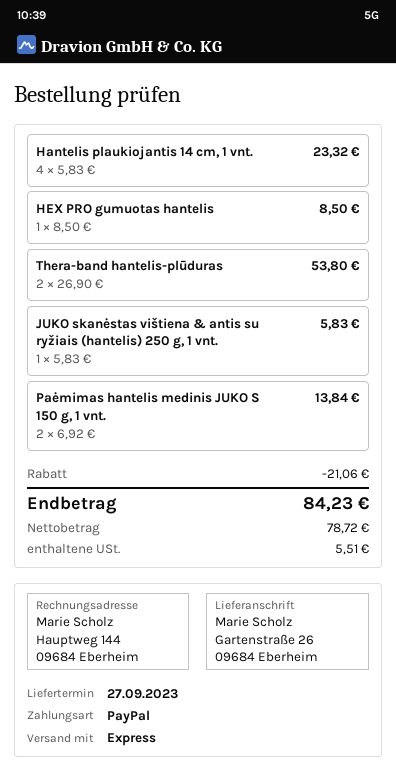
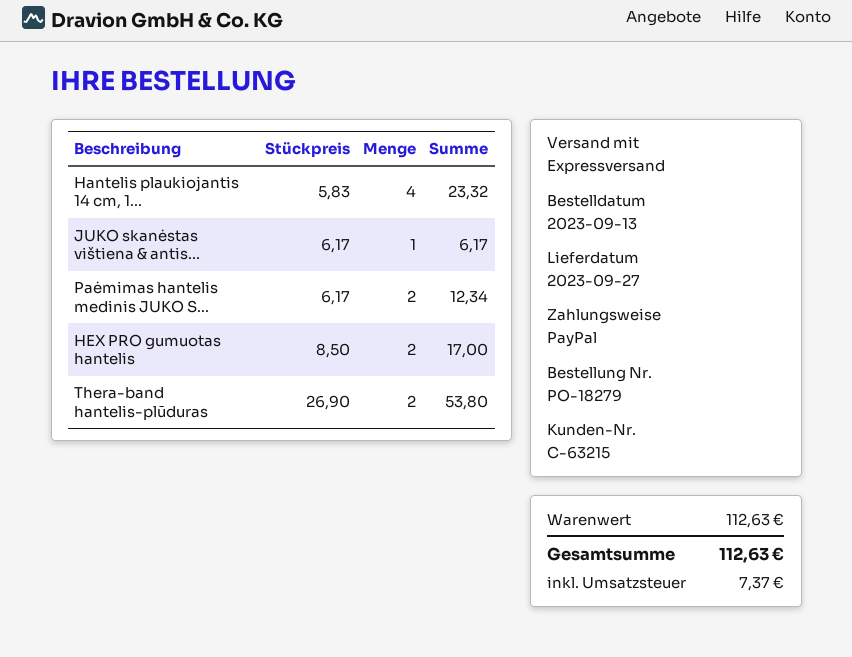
HEX PRO gumuotas hantelis: 1 x 8.50 = 8.50 -> 2 x 8.50 = 17.00
JUKO skanėstas vištiena & antis su ryžiais (hantelis) 250 g, 1 vnt.: 1 x 5.83 = 5.83 -> 1 x 6.17 = 6.17
Paėmimas hantelis medinis JUKO S 150 g, 1 vnt.: 2 x 6.92 = 13.84 -> 2 x 6.17 = 12.34
discount: 21.06 -> none
tax: 5.51 -> 7.37
total: 84.23 -> 112.63

